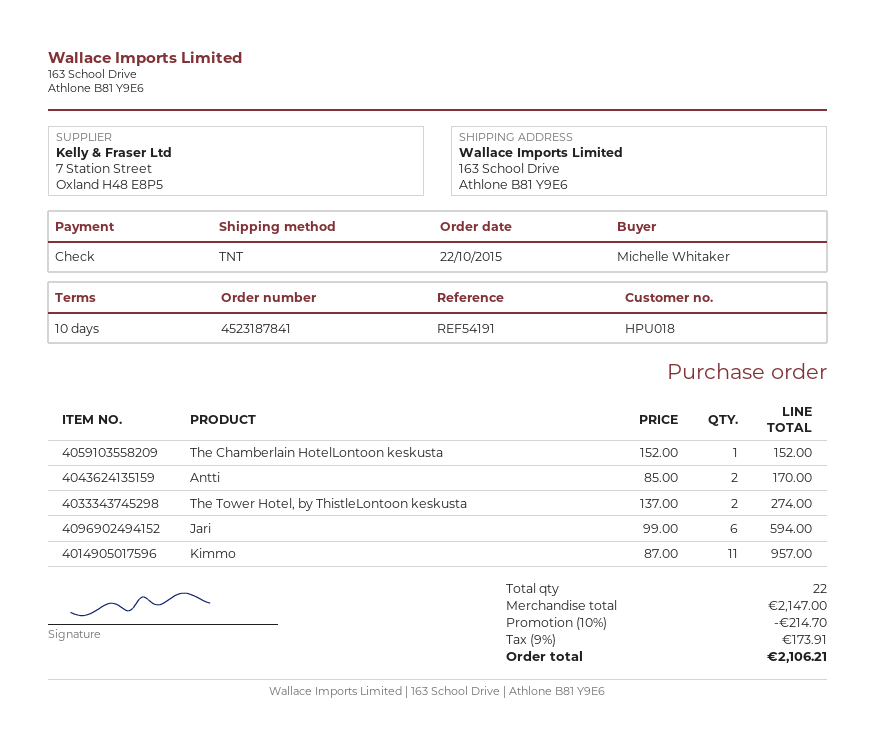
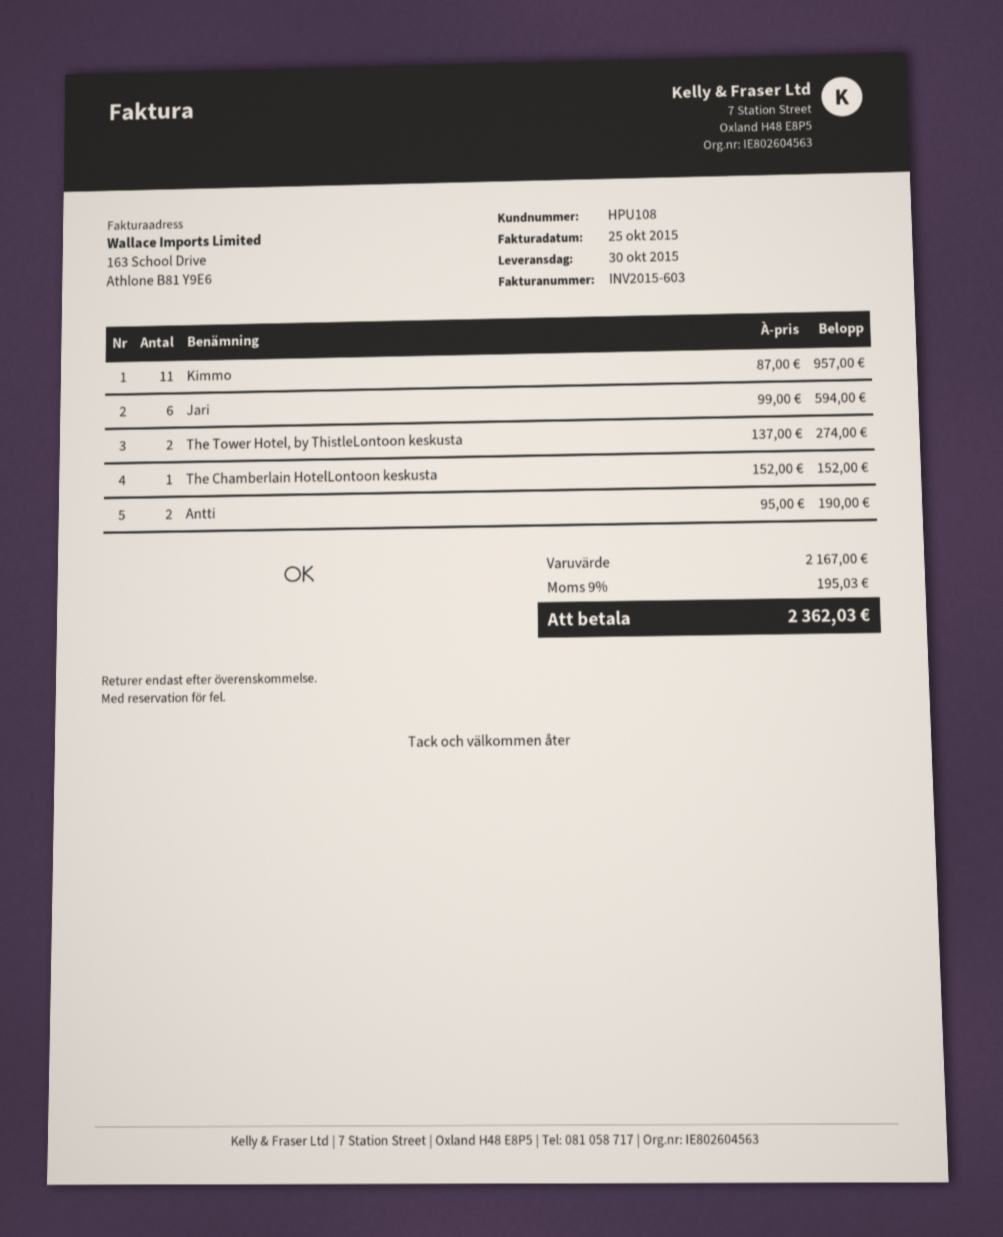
customer number: HPU018 -> HPU108
Antti: 2 x 85.00 = 170.00 -> 2 x 95.00 = 190.00
subtotal: 2147.00 -> 2167.00
discount: 10% = 214.70 -> none
tax: 9% = 173.91 -> 9% = 195.03
total: 2106.21 -> 2362.03

